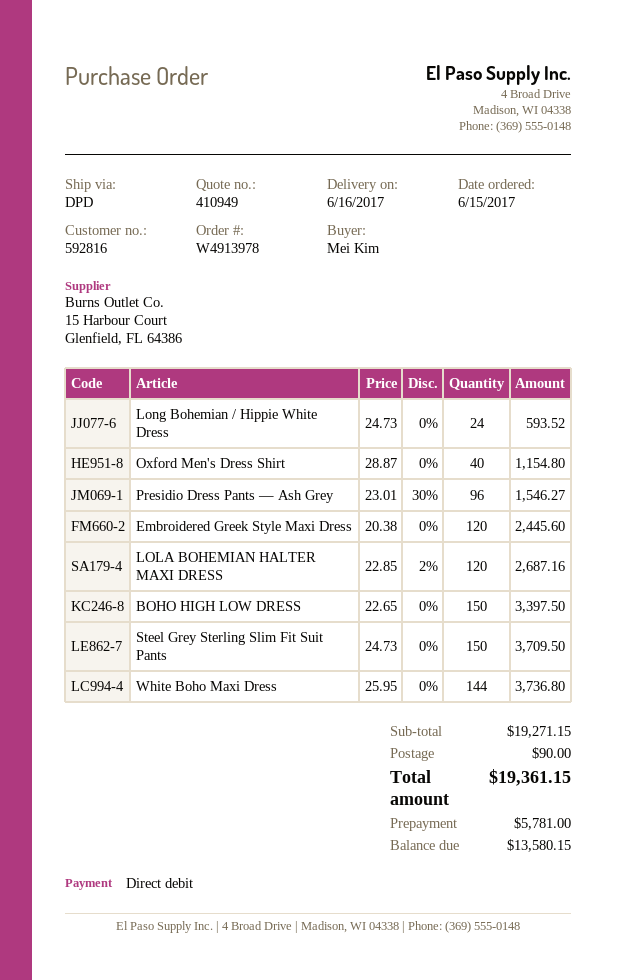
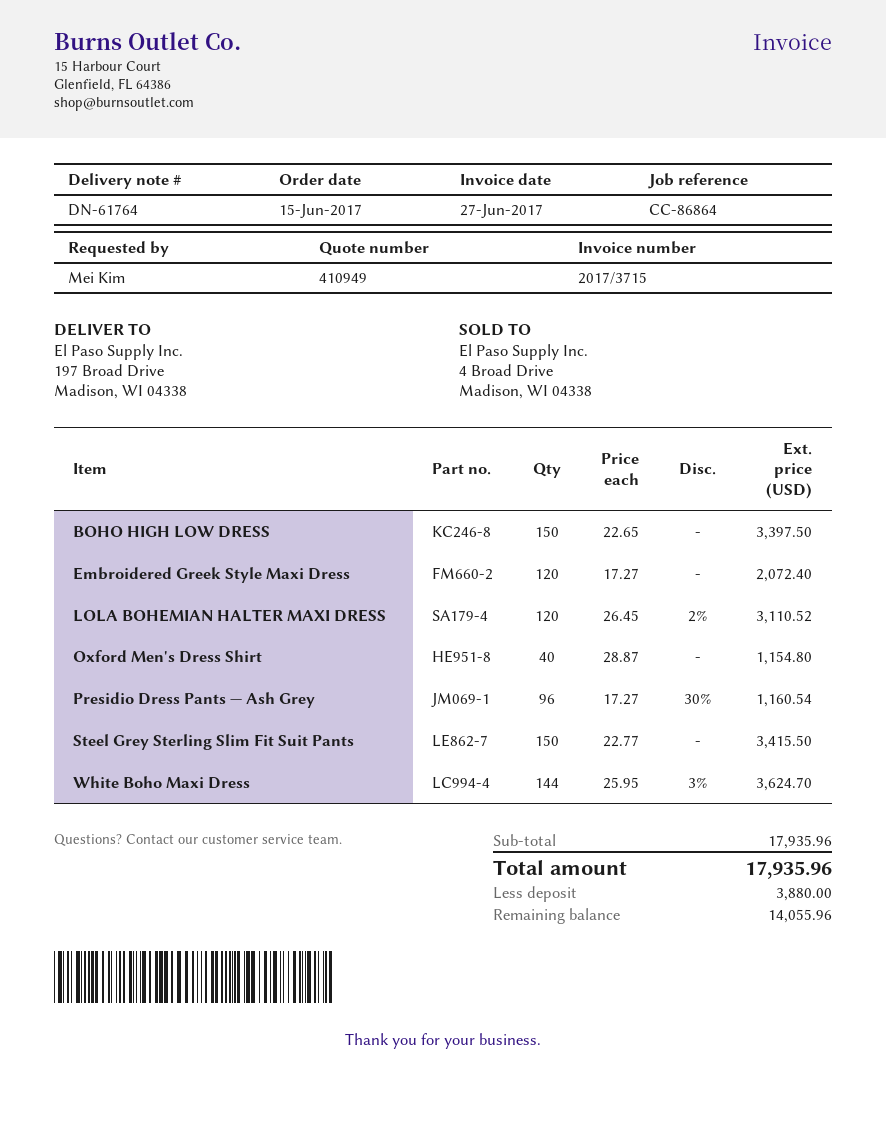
Long Bohemian / Hippie White Dress: 24 x 24.73 = 593.52 -> none
Presidio Dress Pants — Ash Grey: 96 x 23.01 - 30% = 1546.27 -> 96 x 17.27 - 30% = 1160.54
Embroidered Greek Style Maxi Dress: 120 x 20.38 = 2445.60 -> 120 x 17.27 = 2072.40
LOLA BOHEMIAN HALTER MAXI DRESS: 120 x 22.85 - 2% = 2687.16 -> 120 x 26.45 - 2% = 3110.52
Steel Grey Sterling Slim Fit Suit Pants: 150 x 24.73 = 3709.50 -> 150 x 22.77 = 3415.50
White Boho Maxi Dress: 144 x 25.95 = 3736.80 -> 144 x 25.95 - 3% = 3624.70
subtotal: 19271.15 -> 17935.96
shipping: 90.00 -> none
total: 19361.15 -> 17935.96
deposit: 5781.00 -> 3880.00
balance: 13580.15 -> 14055.96

